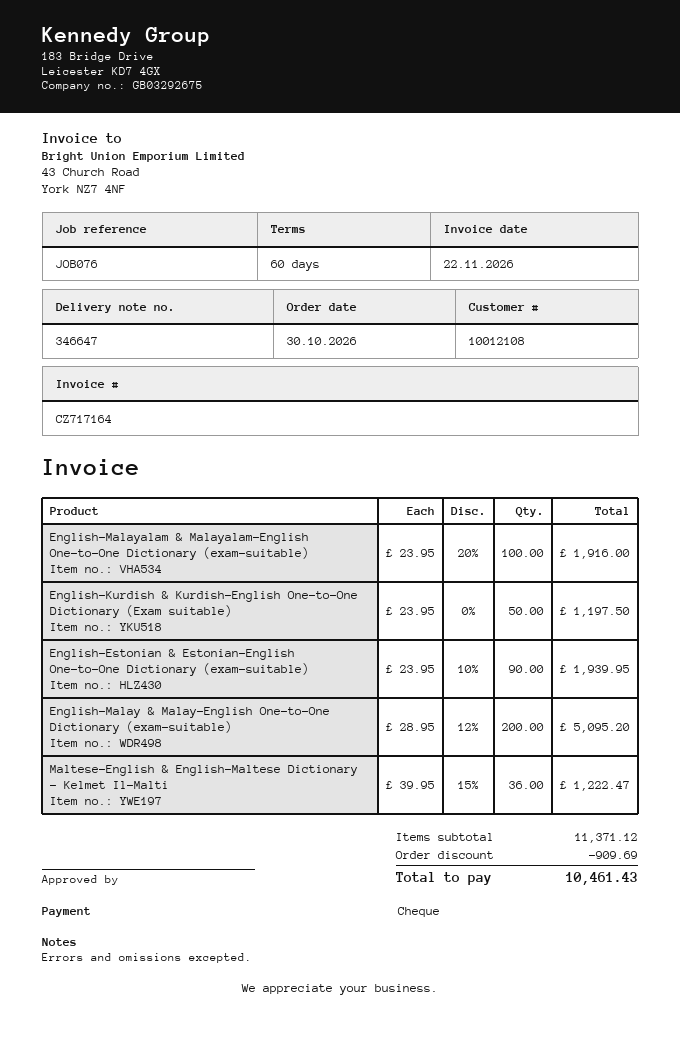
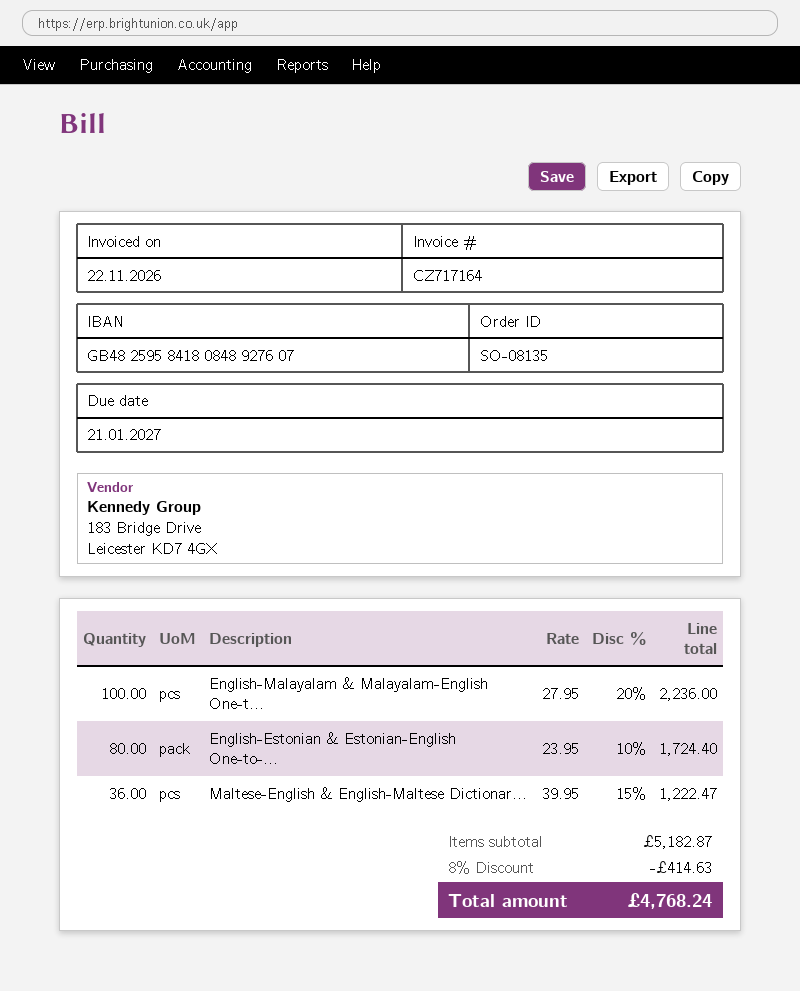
English-Malayalam & Malayalam-English One-to-One Dictionary (exam-suitable): 100 x 23.95 - 20% = 1916.00 -> 100 x 27.95 - 20% = 2236.00
English-Kurdish & Kurdish-English One-to-One Dictionary (Exam suitable): 50 x 23.95 = 1197.50 -> none
English-Estonian & Estonian-English One-to-One Dictionary (exam-suitable): 90 x 23.95 - 10% = 1939.95 -> 80 x 23.95 - 10% = 1724.40
English-Malay & Malay-English One-to-One Dictionary (exam-suitable): 200 x 28.95 - 12% = 5095.20 -> none
subtotal: 11371.12 -> 5182.87
discount: 909.69 -> 414.63
total: 10461.43 -> 4768.24

